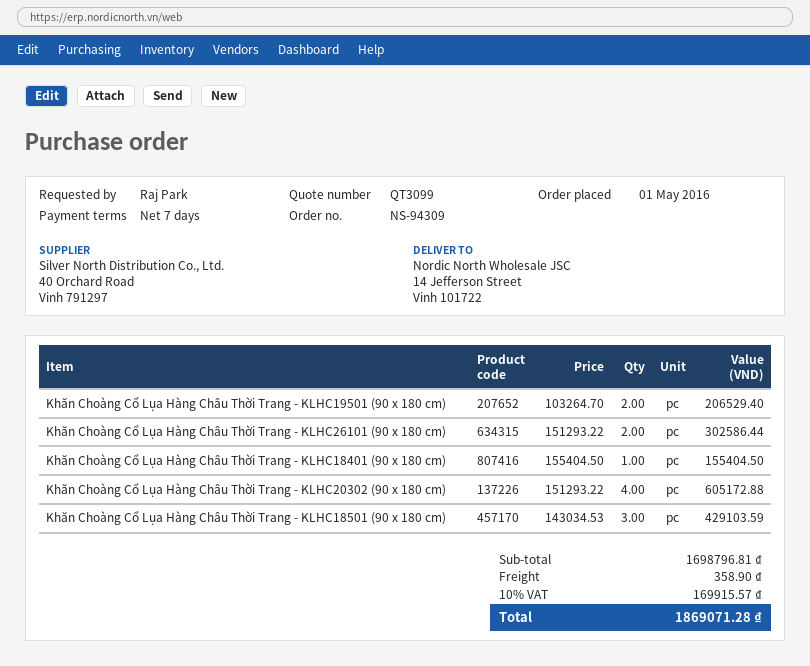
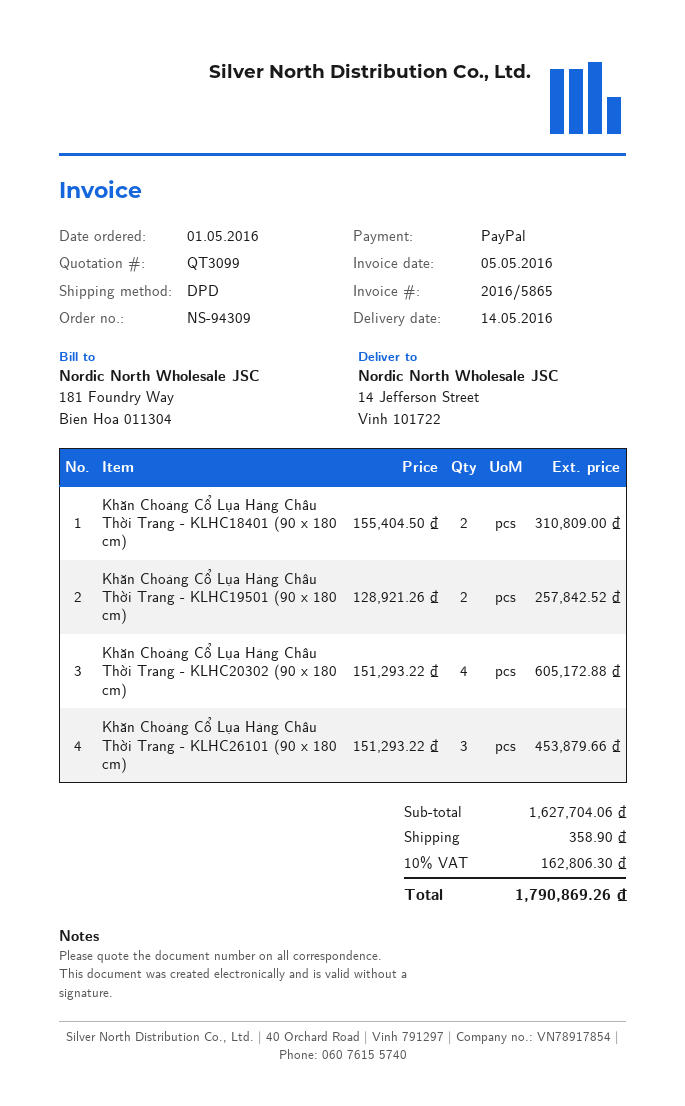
Khăn Choàng Cổ Lụa Hàng Châu Thời Trang - KLHC19501 (90 x 180 cm): 2 x 103264.70 = 206529.40 -> 2 x 128921.26 = 257842.52
Khăn Choàng Cổ Lụa Hàng Châu Thời Trang - KLHC26101 (90 x 180 cm): 2 x 151293.22 = 302586.44 -> 3 x 151293.22 = 453879.66
Khăn Choàng Cổ Lụa Hàng Châu Thời Trang - KLHC18401 (90 x 180 cm): 1 x 155404.50 = 155404.50 -> 2 x 155404.50 = 310809.00
Khăn Choàng Cổ Lụa Hàng Châu Thời Trang - KLHC18501 (90 x 180 cm): 3 x 143034.53 = 429103.59 -> none
subtotal: 1698796.81 -> 1627704.06
tax: 10% = 169915.57 -> 10% = 162806.30
total: 1869071.28 -> 1790869.26

